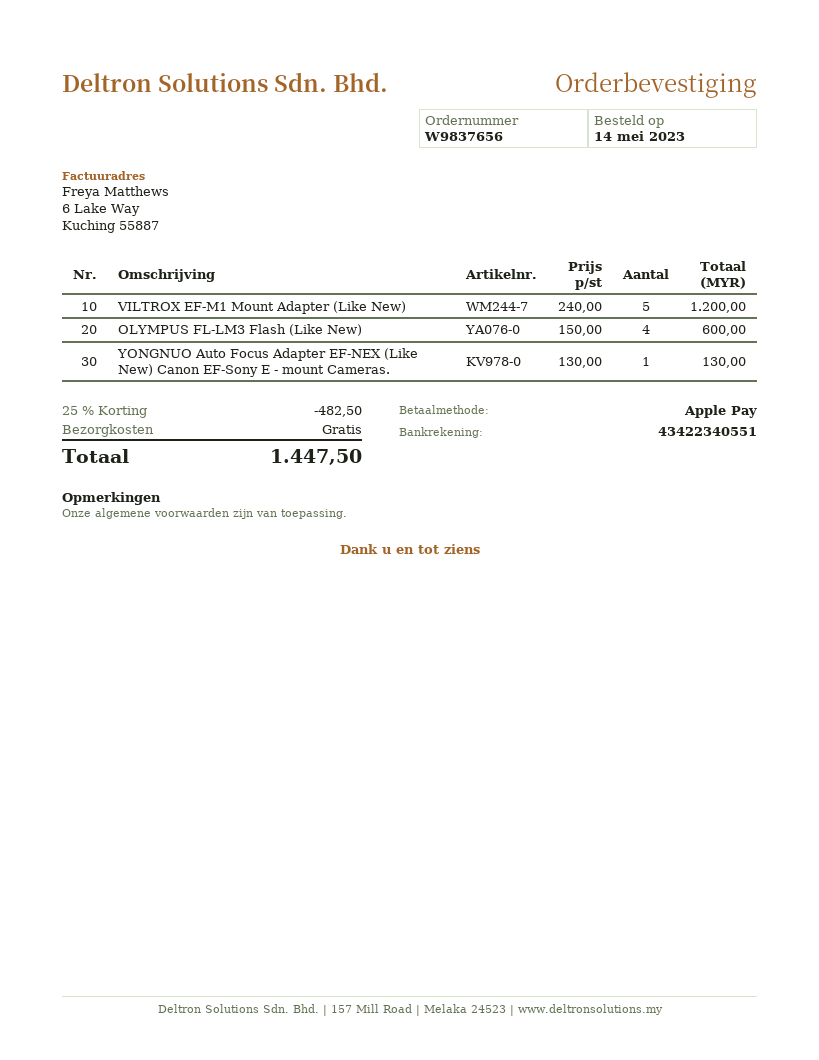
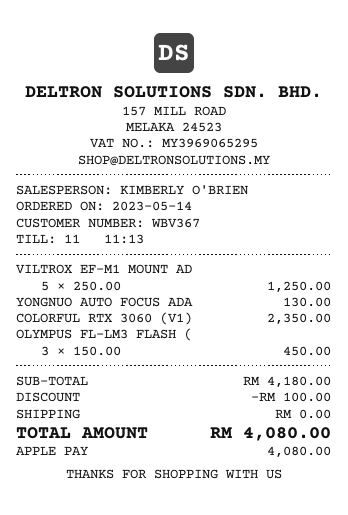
VILTROX EF-M1 Mount Adapter (Like New): 5 x 240.00 = 1200.00 -> 5 x 250.00 = 1250.00
OLYMPUS FL-LM3 Flash (Like New): 4 x 150.00 = 600.00 -> 3 x 150.00 = 450.00
COLORFUL RTX 3060 (V1): none -> 1 x 2350.00 = 2350.00
discount: 482.50 -> 100.00
total: 1447.50 -> 4080.00

